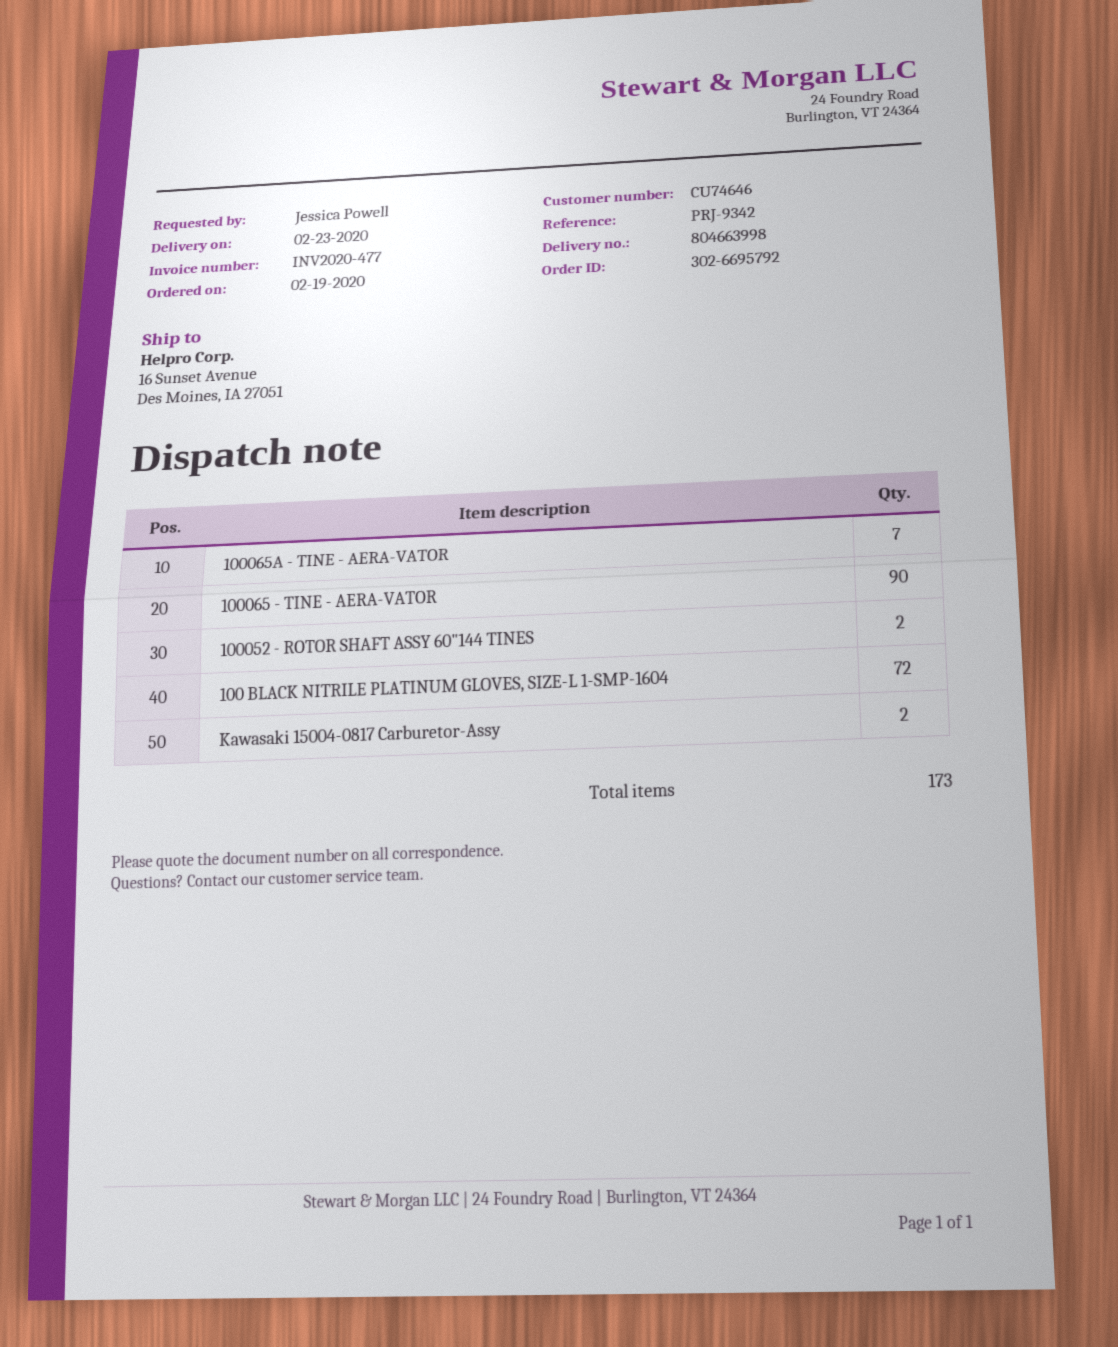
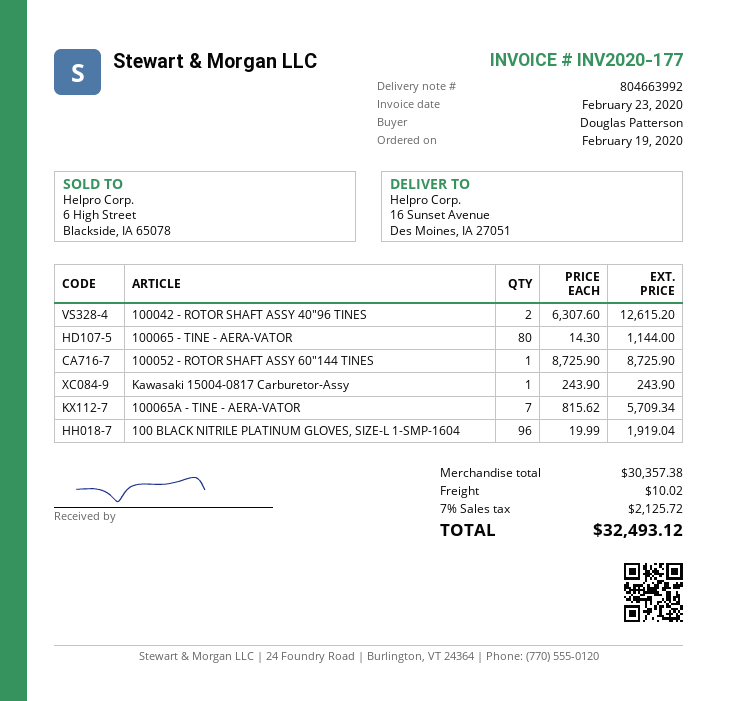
delivery note number: 804663998 -> 804663992
invoice number: INV2020-477 -> INV2020-177
ordered by: Jessica Powell -> Douglas Patterson
100065 - TINE - AERA-VATOR: 90 -> 80
100052 - ROTOR SHAFT ASSY 60"144 TINES: 2 -> 1
100 BLACK NITRILE PLATINUM GLOVES, SIZE-L 1-SMP-1604: 72 -> 96
Kawasaki 15004-0817 Carburetor-Assy: 2 -> 1
100042 - ROTOR SHAFT ASSY 40"96 TINES: none -> 2

